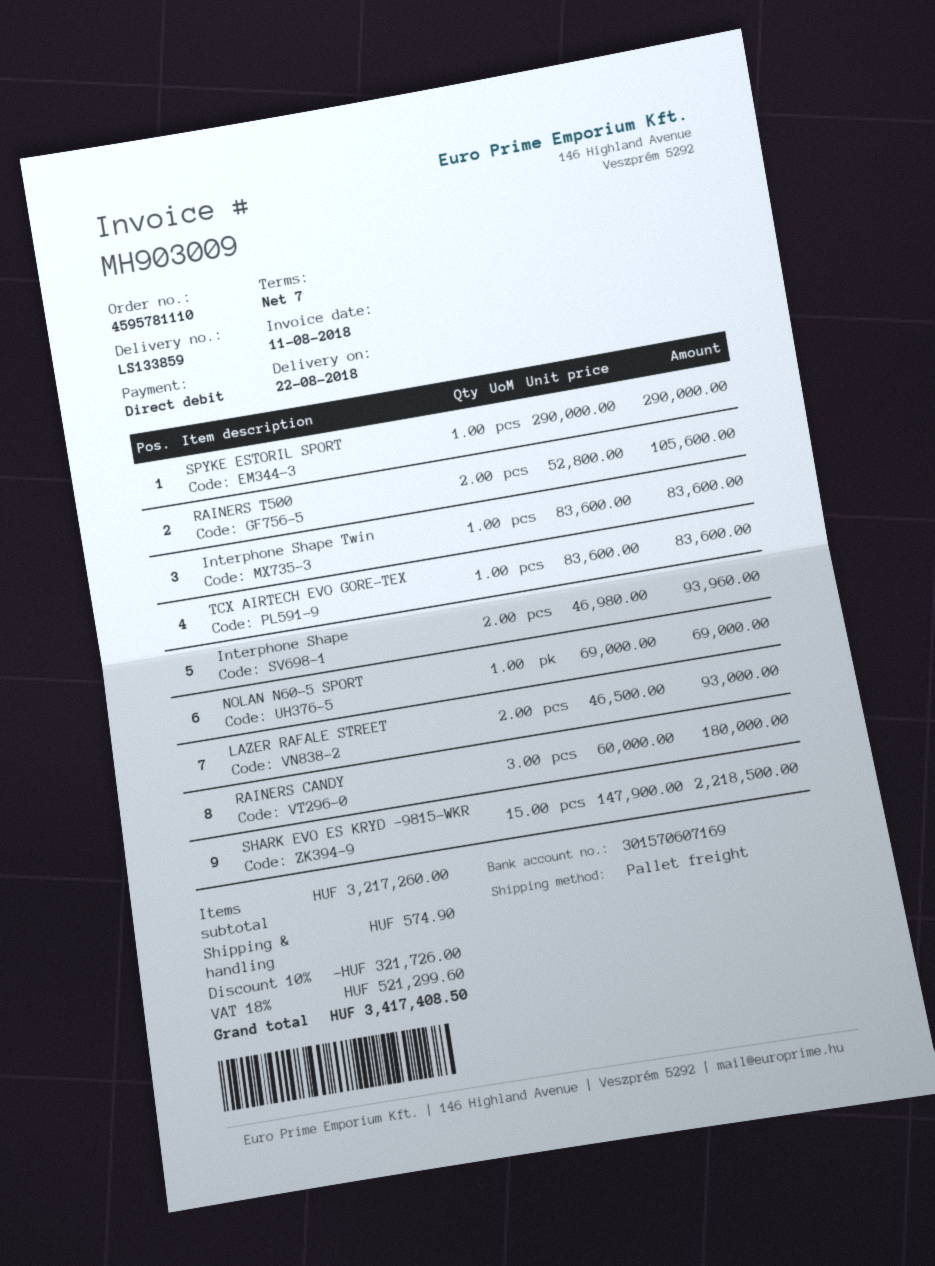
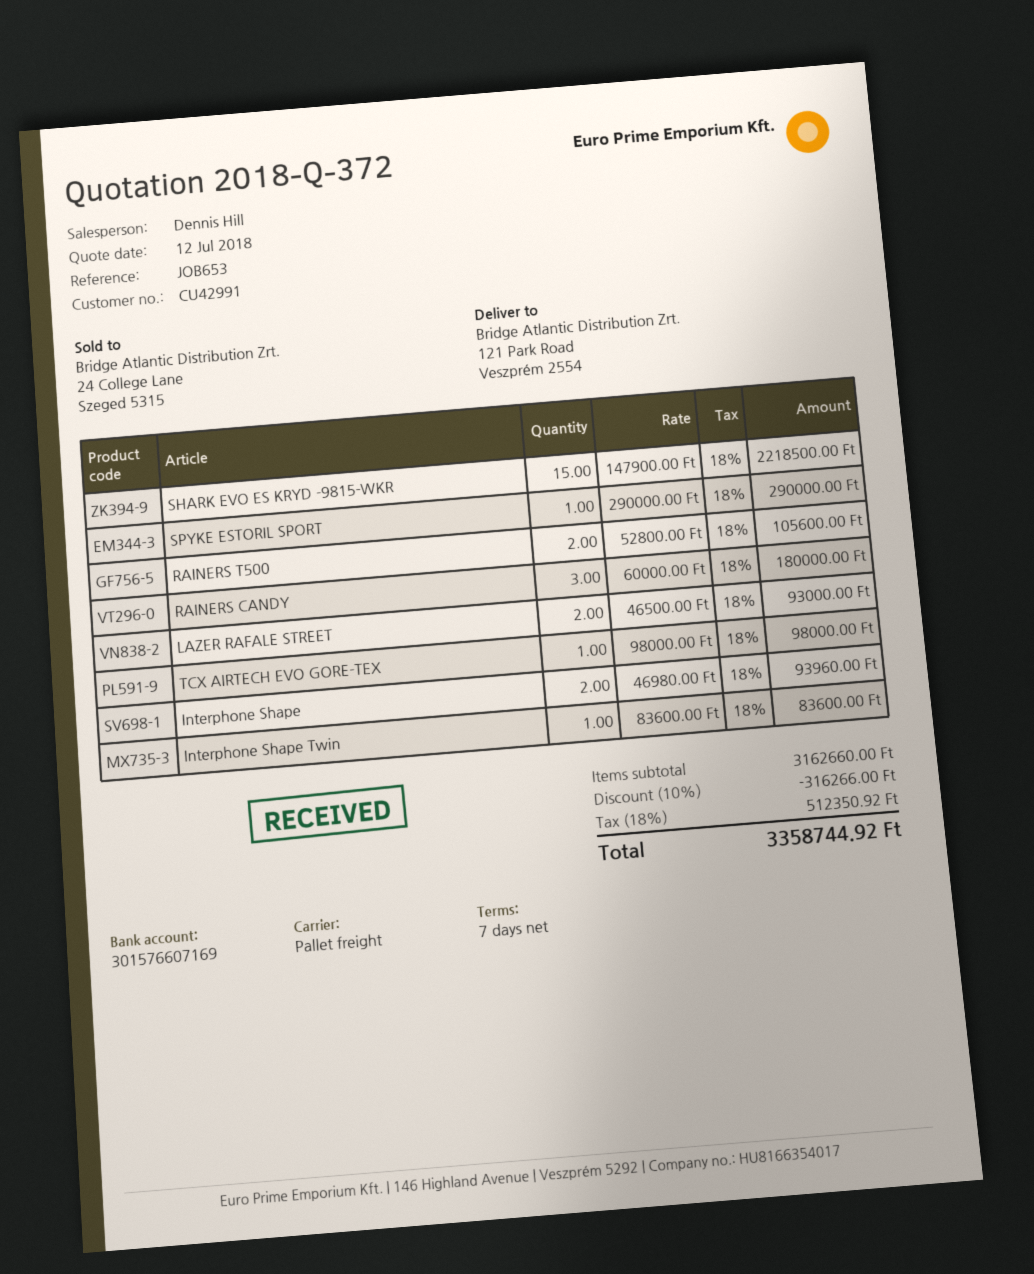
bank account: 301570607169 -> 301576607169
TCX AIRTECH EVO GORE-TEX: 1 x 83600.00 = 83600.00 -> 1 x 98000.00 = 98000.00
NOLAN N60-5 SPORT: 1 x 69000.00 = 69000.00 -> none
subtotal: 3217260.00 -> 3162660.00
discount: 10% = 321726.00 -> 10% = 316266.00
shipping: 574.90 -> none
tax: 18% = 521299.60 -> 18% = 512350.92
total: 3417408.50 -> 3358744.92

